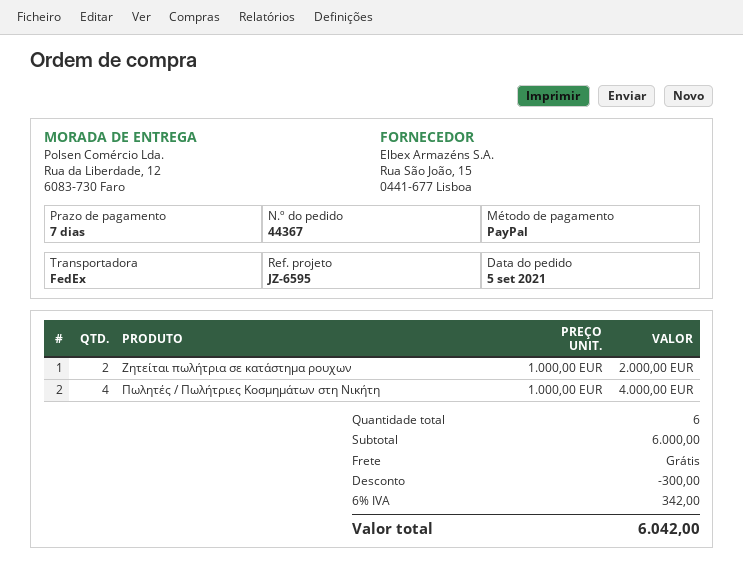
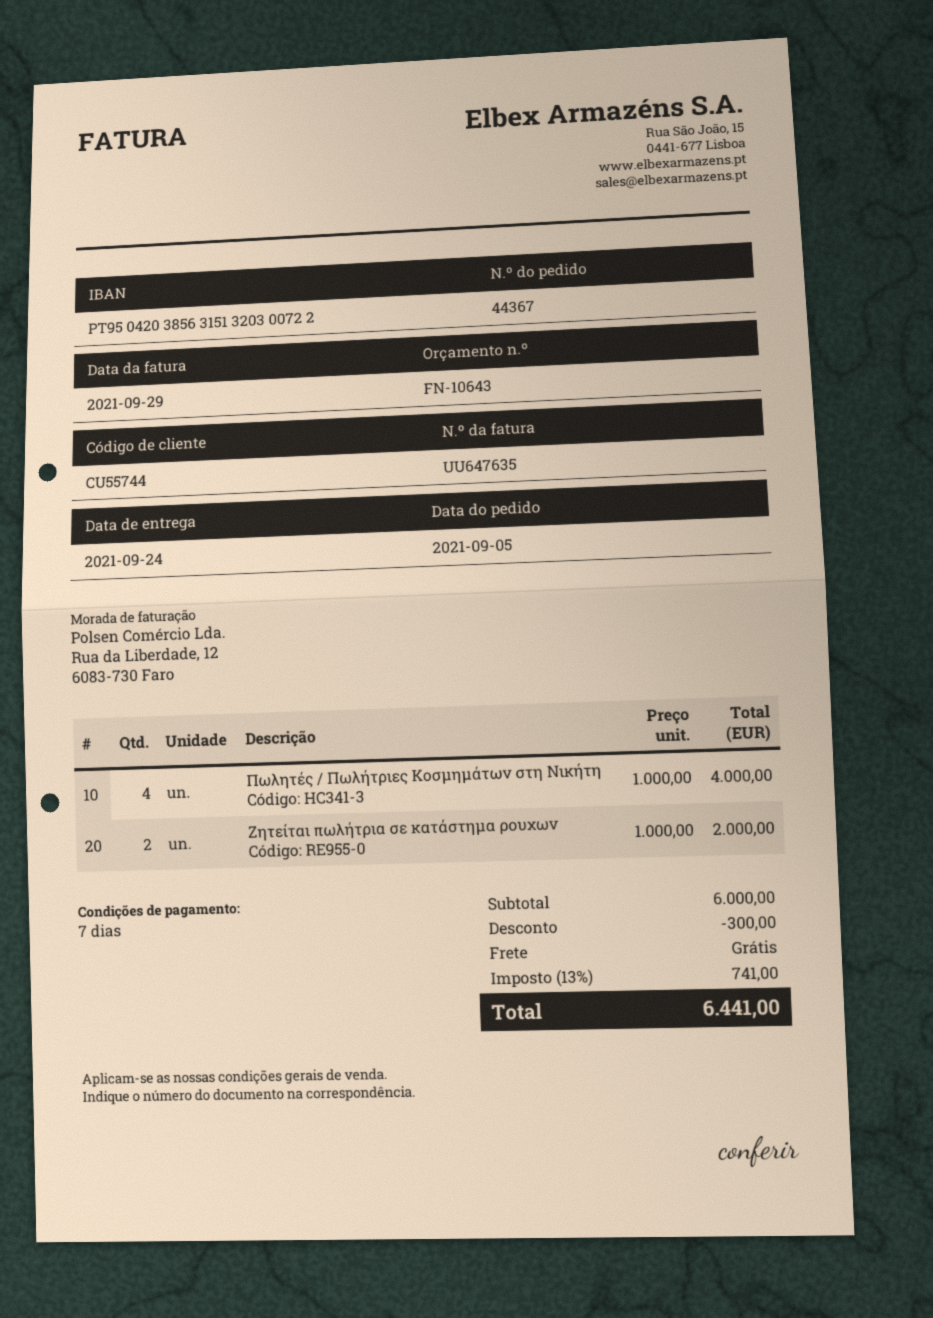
tax: 6% = 342.00 -> 13% = 741.00
total: 6042.00 -> 6441.00

